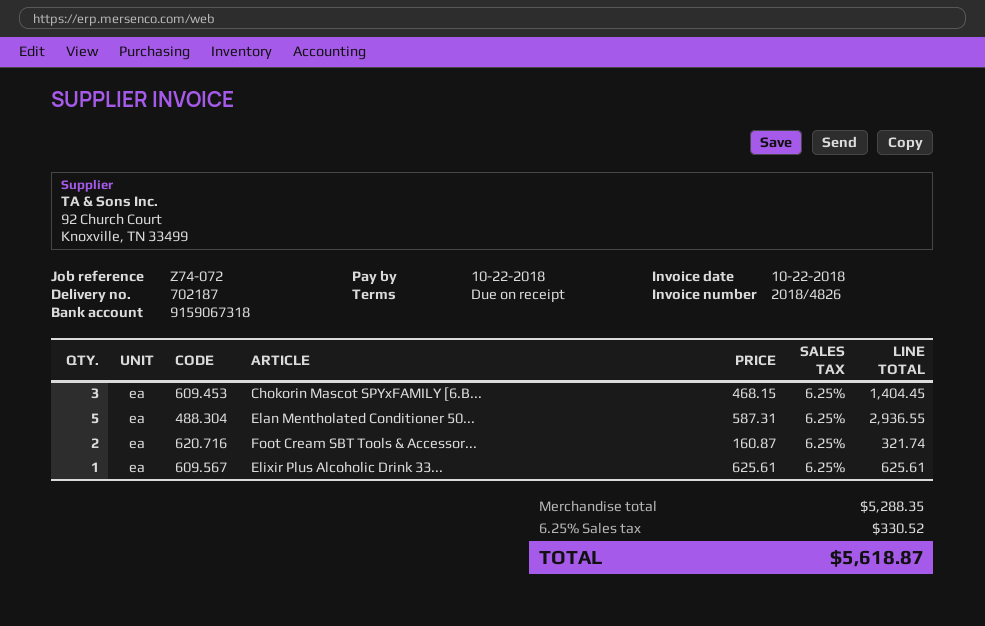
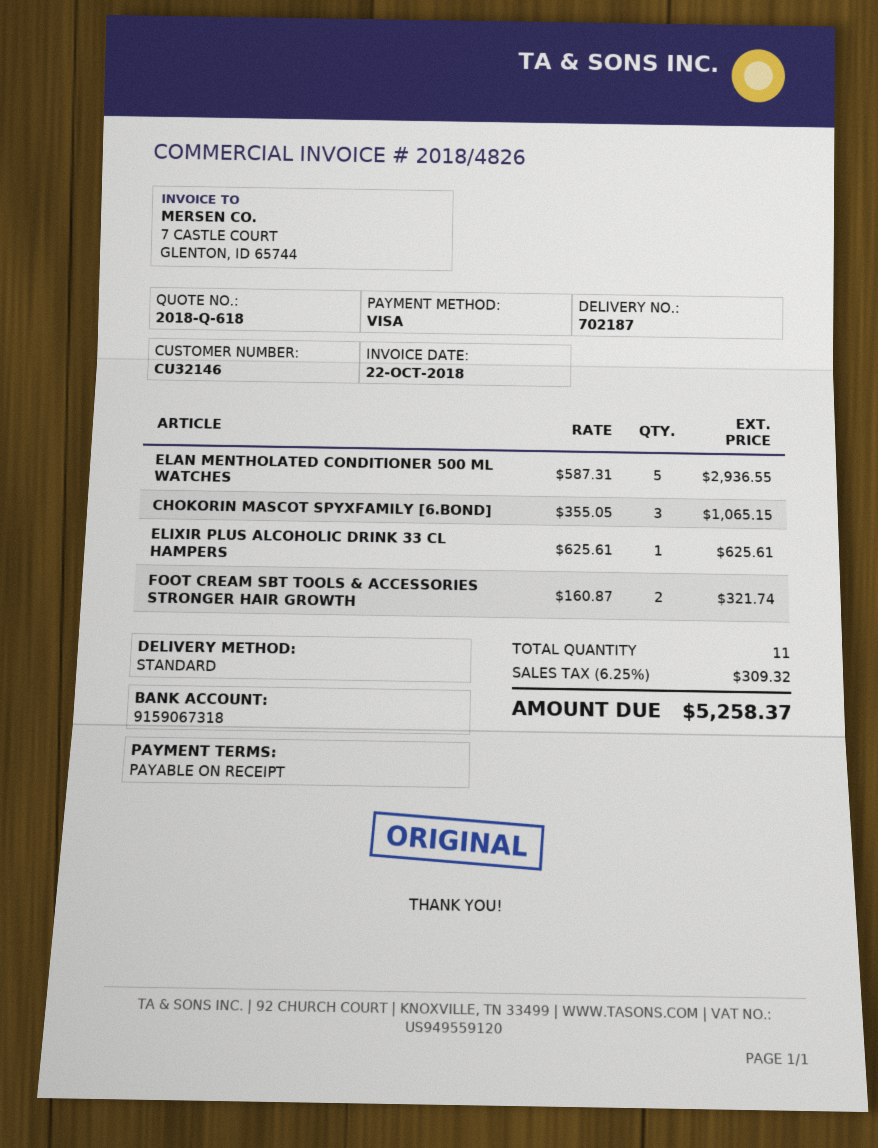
Chokorin Mascot SPYxFAMILY [6.B...: 3 x 468.15 = 1404.45 -> 3 x 355.05 = 1065.15
tax: 6.25% = 330.52 -> 6.25% = 309.32
total: 5618.87 -> 5258.37

